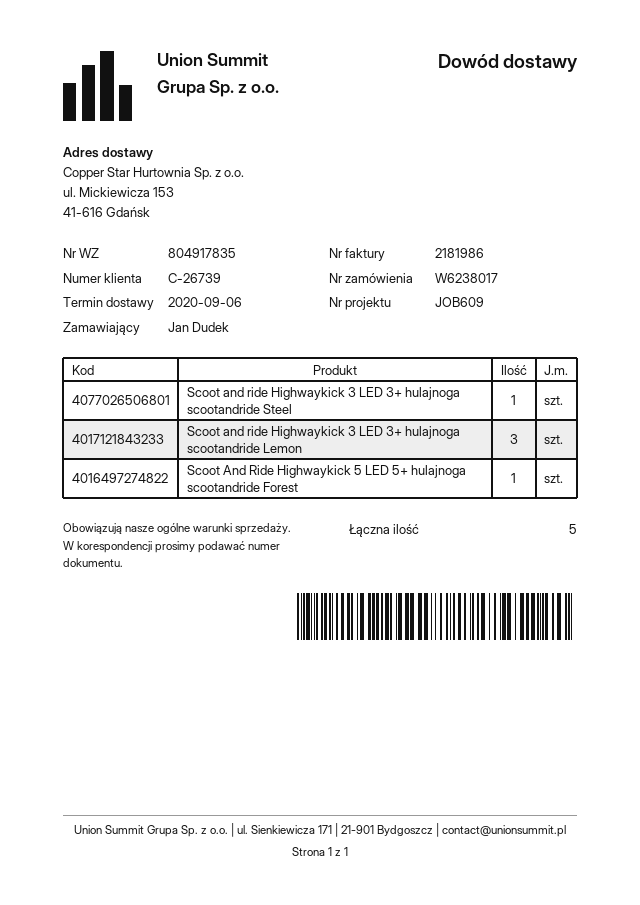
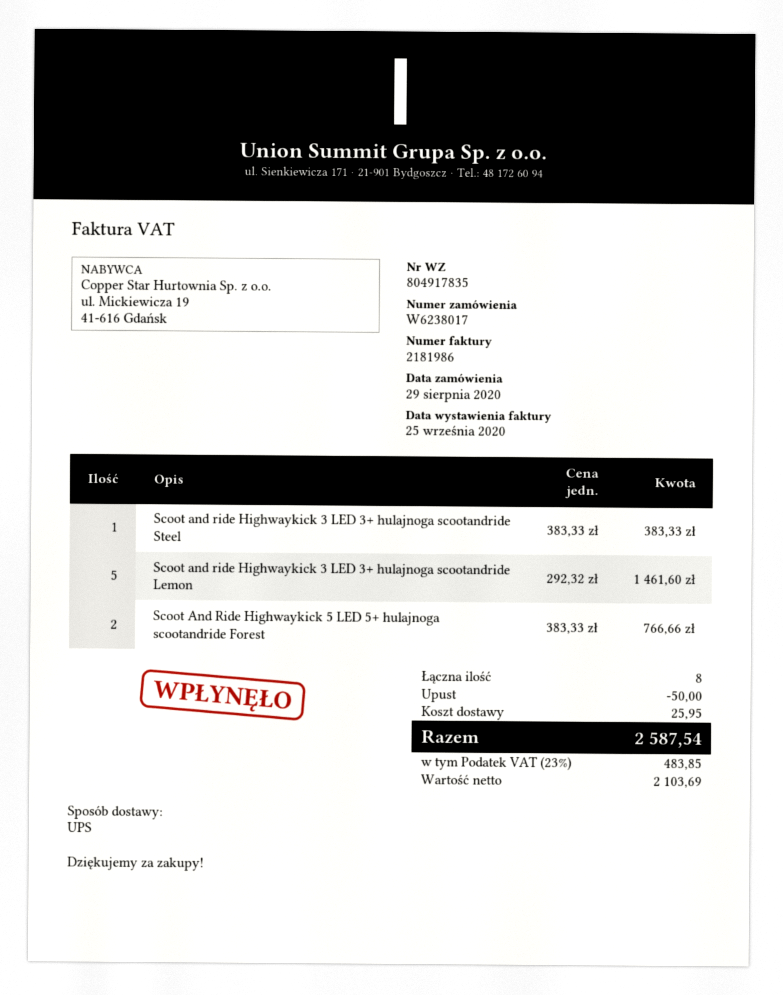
Scoot and ride Highwaykick 3 LED 3+ hulajnoga scootandride Lemon: 3 -> 5
Scoot And Ride Highwaykick 5 LED 5+ hulajnoga scootandride Forest: 1 -> 2
total quantity: 5 -> 8

